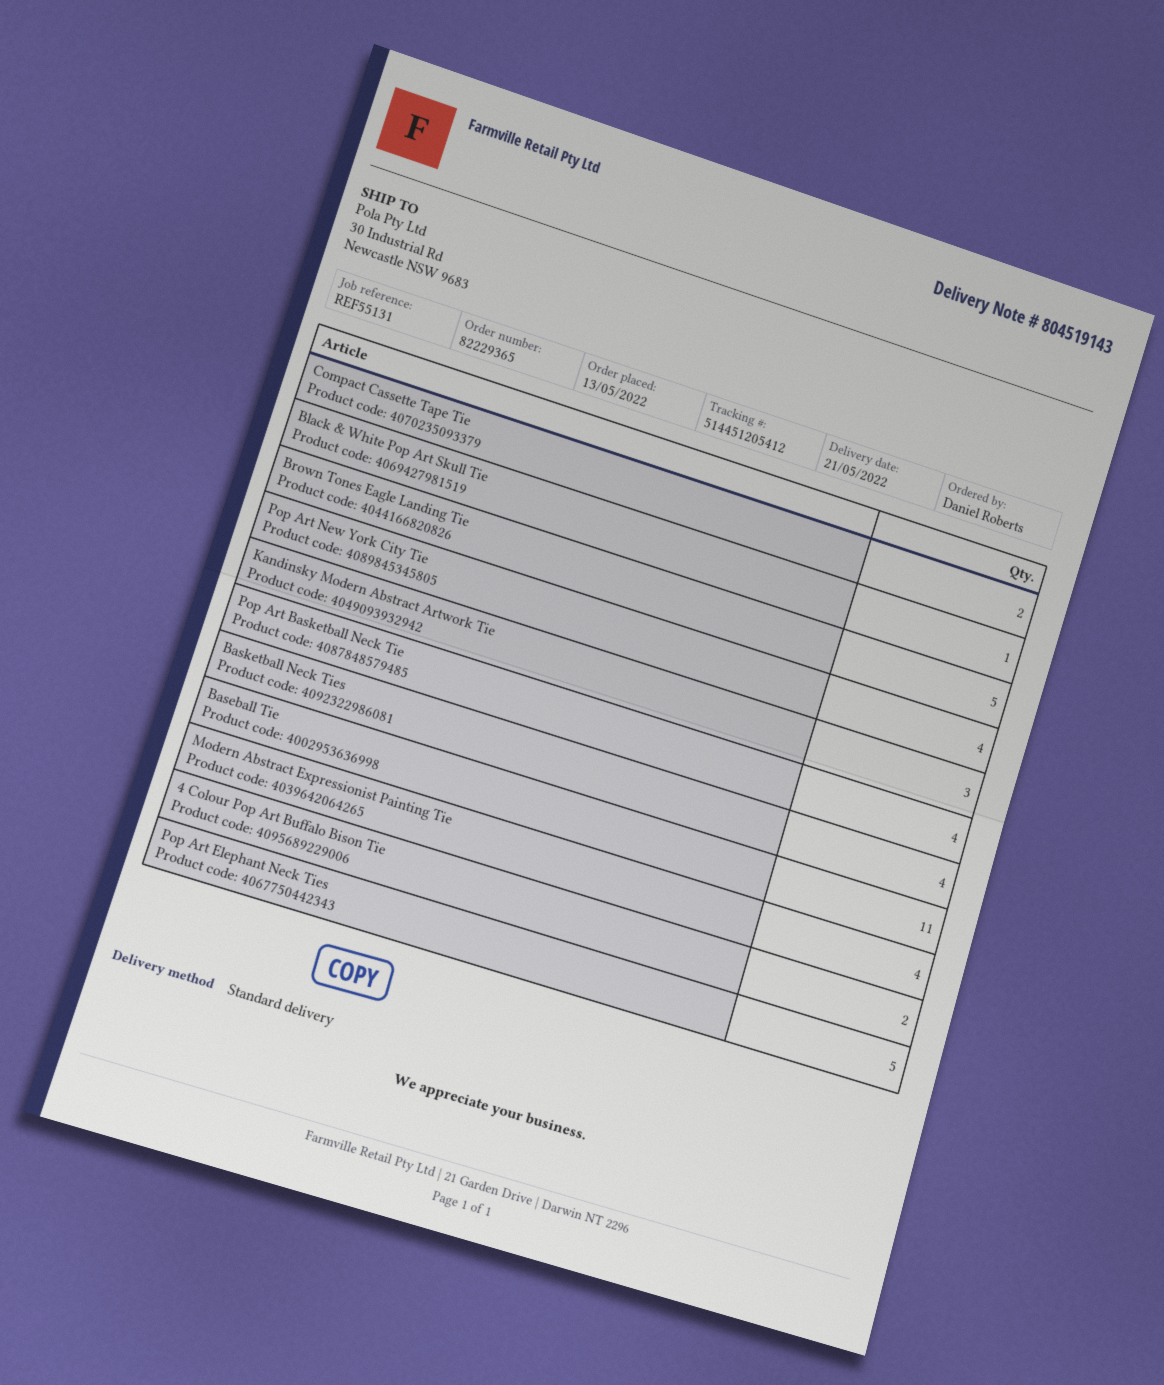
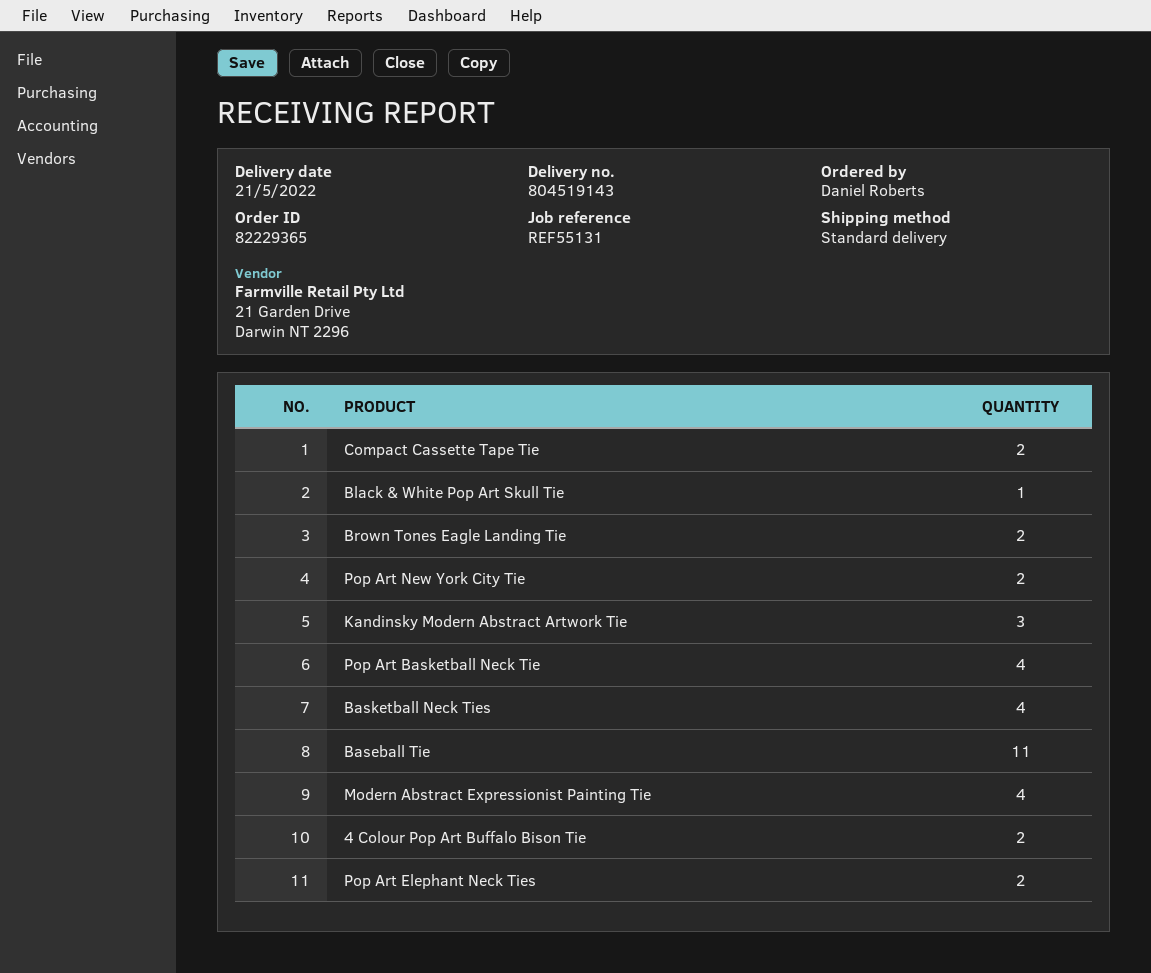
Brown Tones Eagle Landing Tie: 5 -> 2
Pop Art New York City Tie: 4 -> 2
Pop Art Elephant Neck Ties: 5 -> 2

